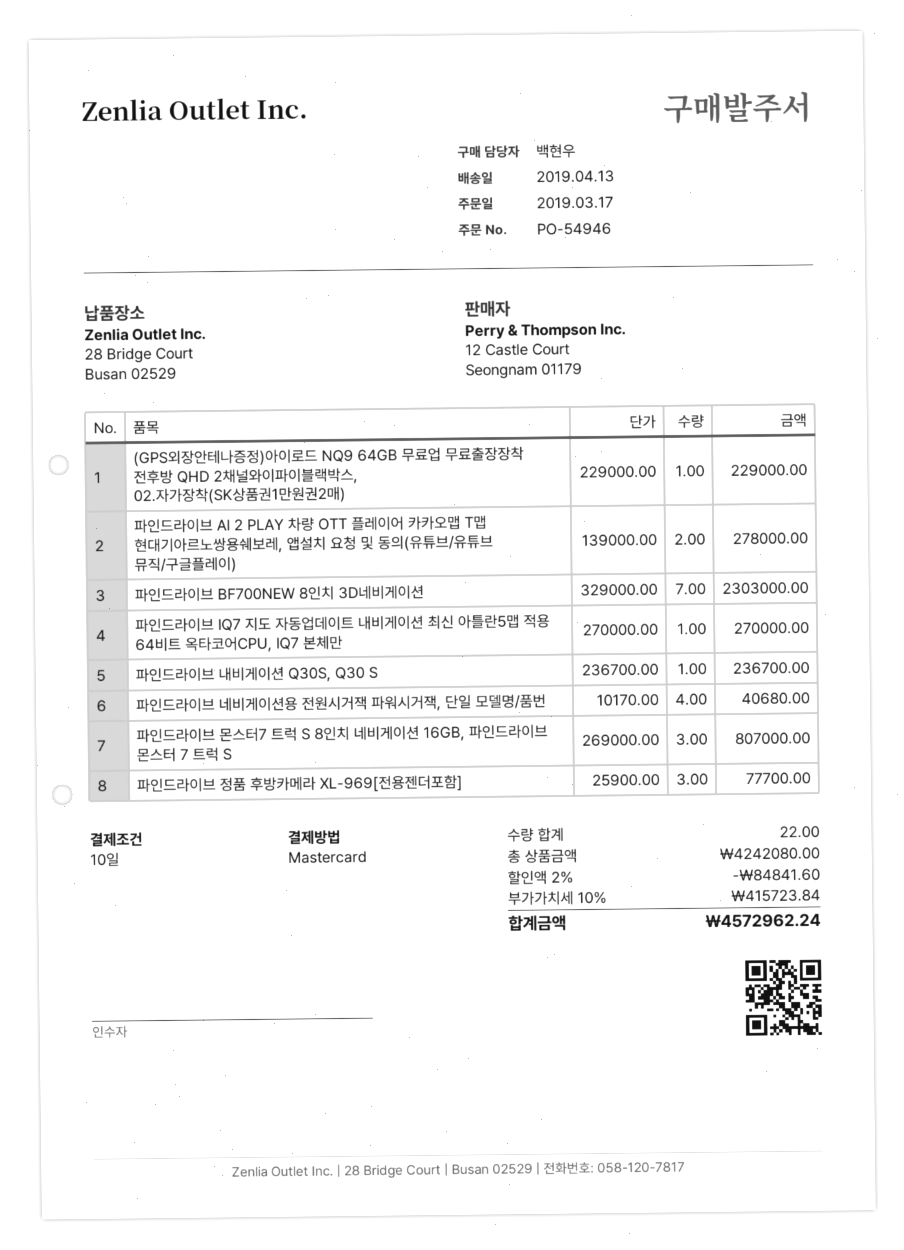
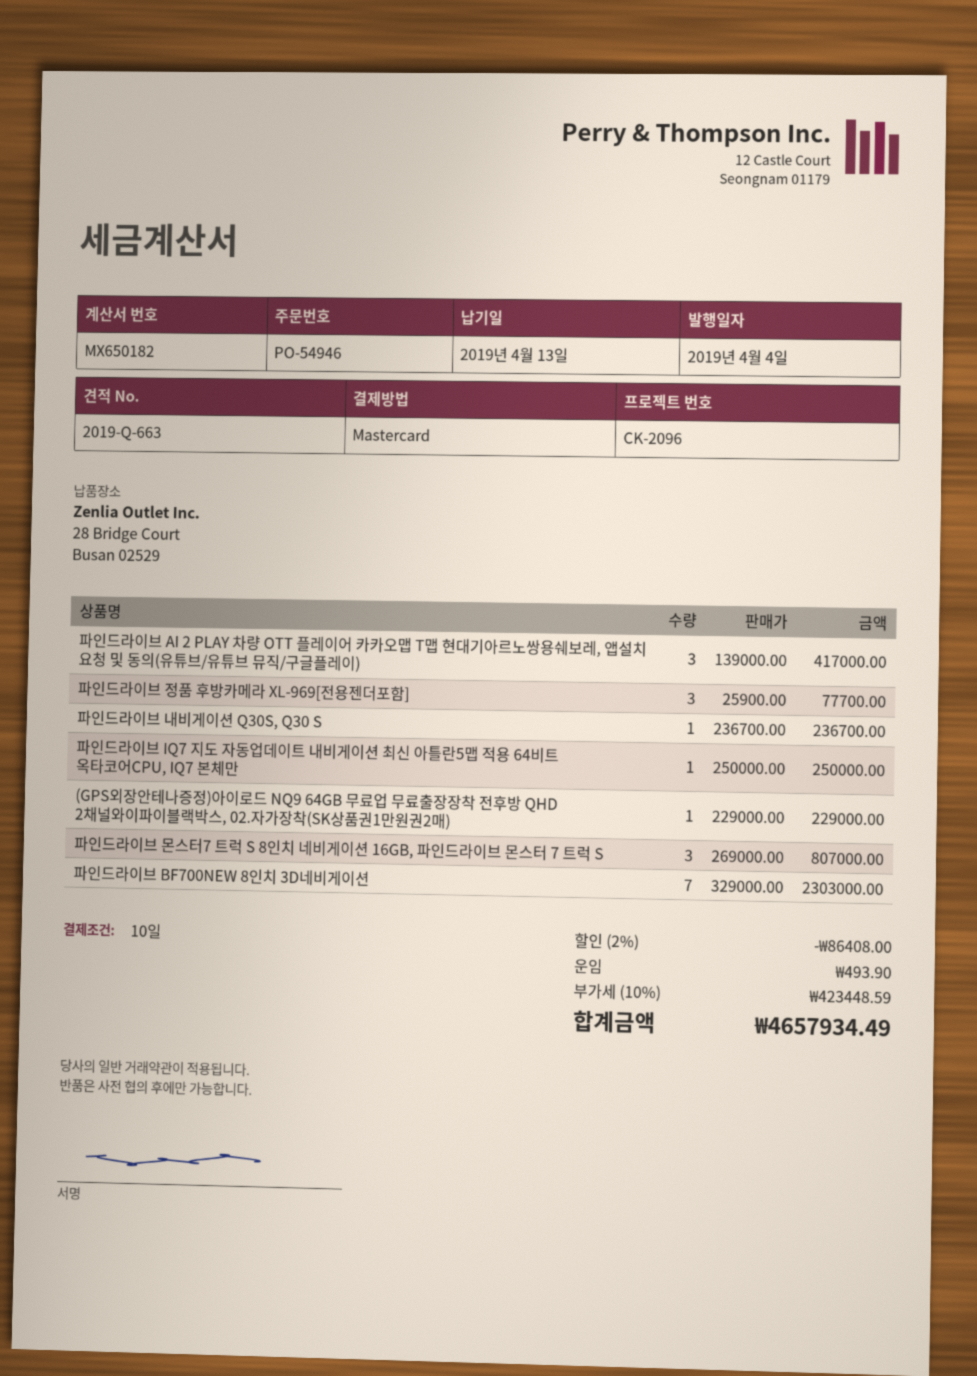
파인드라이브 AI 2 PLAY 차량 OTT 플레이어 카카오맵 T맵 현대기아르노쌍용쉐보레, 앱설치 요청 및 동의(유튜브/유튜브 뮤직/구글플레이): 2 x 139000.00 = 278000.00 -> 3 x 139000.00 = 417000.00
파인드라이브 IQ7 지도 자동업데이트 내비게이션 최신 아틀란5맵 적용 64비트 옥타코어CPU, IQ7 본체만: 1 x 270000.00 = 270000.00 -> 1 x 250000.00 = 250000.00
파인드라이브 네비게이션용 전원시거잭 파워시거잭, 단일 모델명/품번: 4 x 10170.00 = 40680.00 -> none
discount: 2% = 84841.60 -> 2% = 86408.00
shipping: none -> 493.90
tax: 10% = 415723.84 -> 10% = 423448.59
total: 4572962.24 -> 4657934.49

